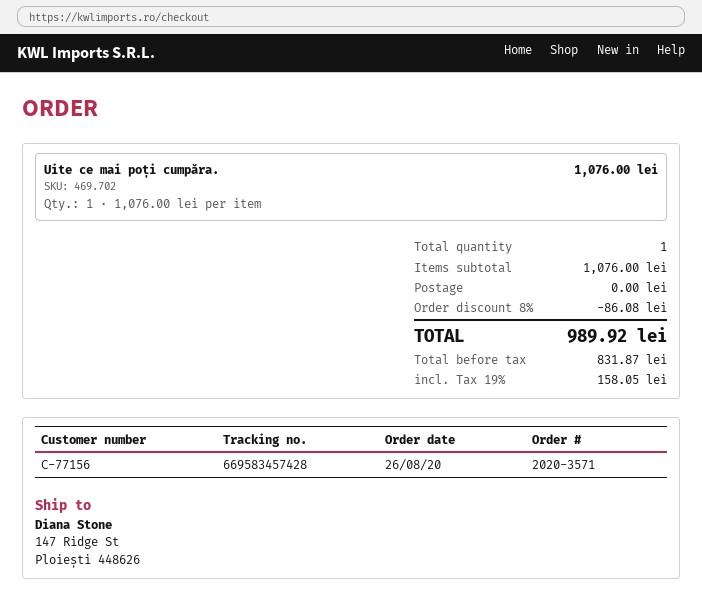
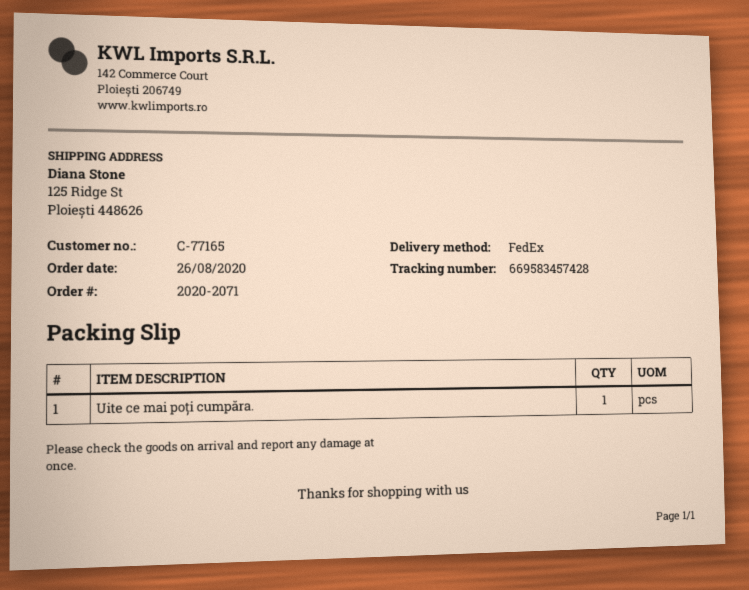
order number: 2020-3571 -> 2020-2071
customer number: C-77156 -> C-77165
ship to: 147 Ridge St, Ploiești 448626 -> 125 Ridge St, Ploiești 448626

